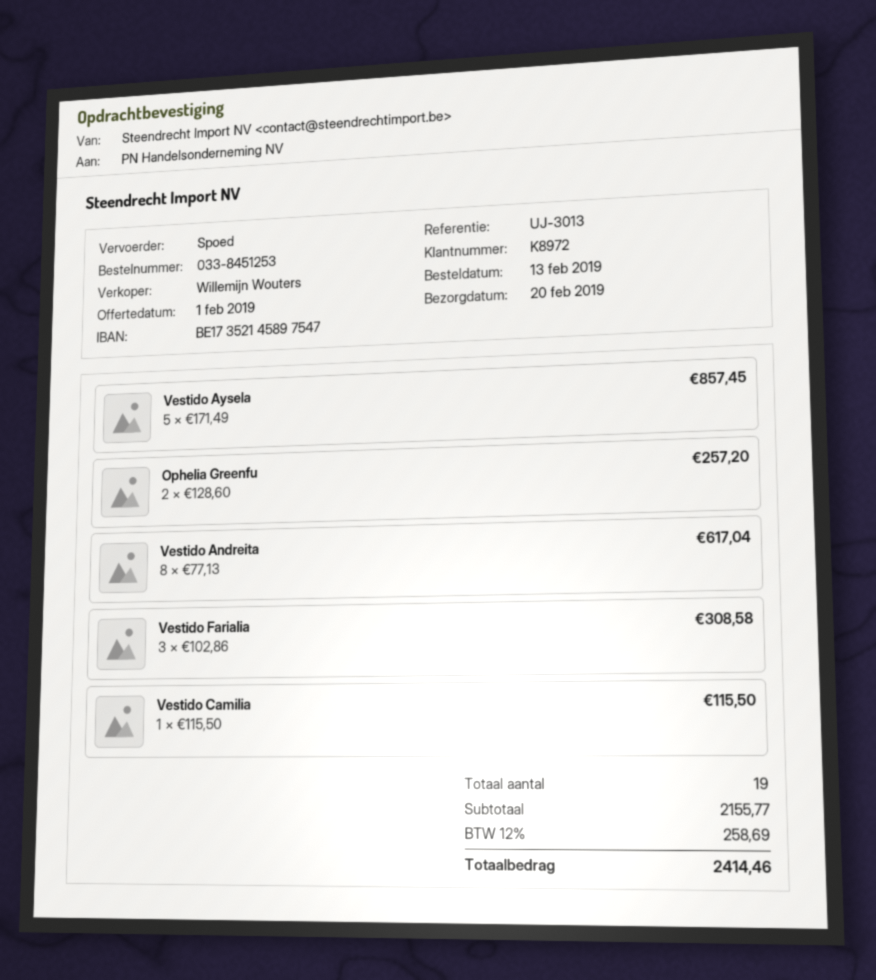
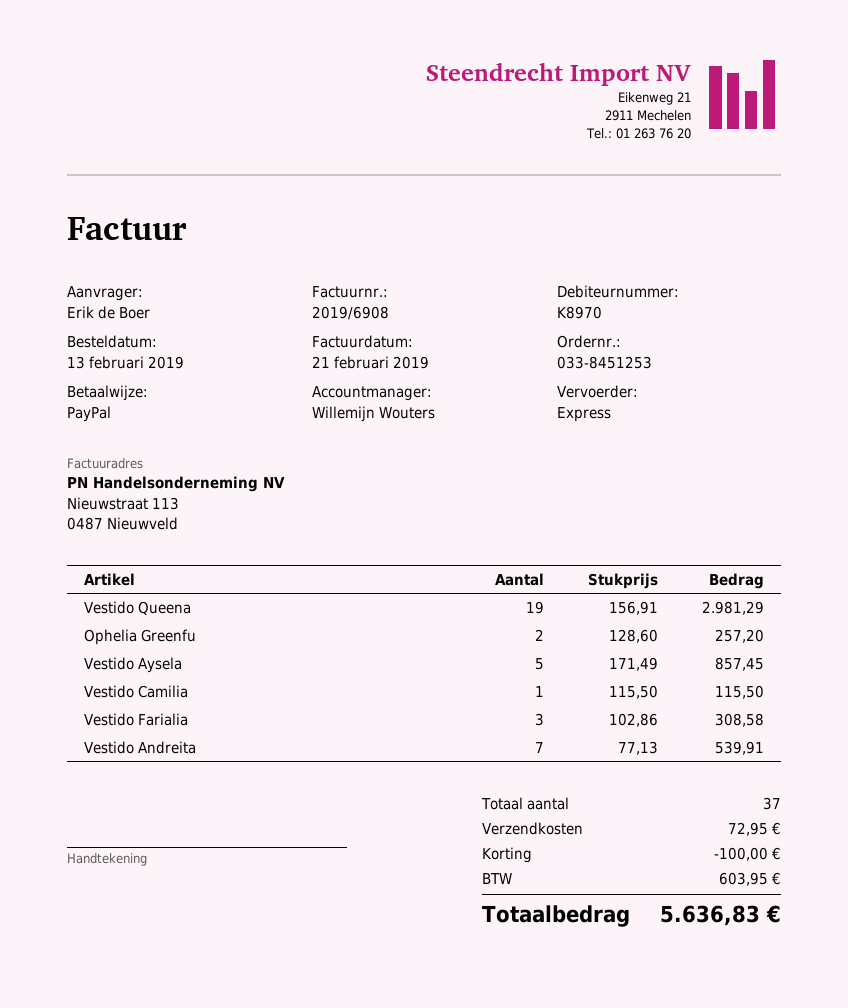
customer number: K8972 -> K8970
Vestido Andreita: 8 x 77.13 = 617.04 -> 7 x 77.13 = 539.91
Vestido Queena: none -> 19 x 156.91 = 2981.29
total quantity: 19 -> 37
discount: none -> 100.00
shipping: none -> 72.95
tax: 258.69 -> 603.95
total: 2414.46 -> 5636.83

